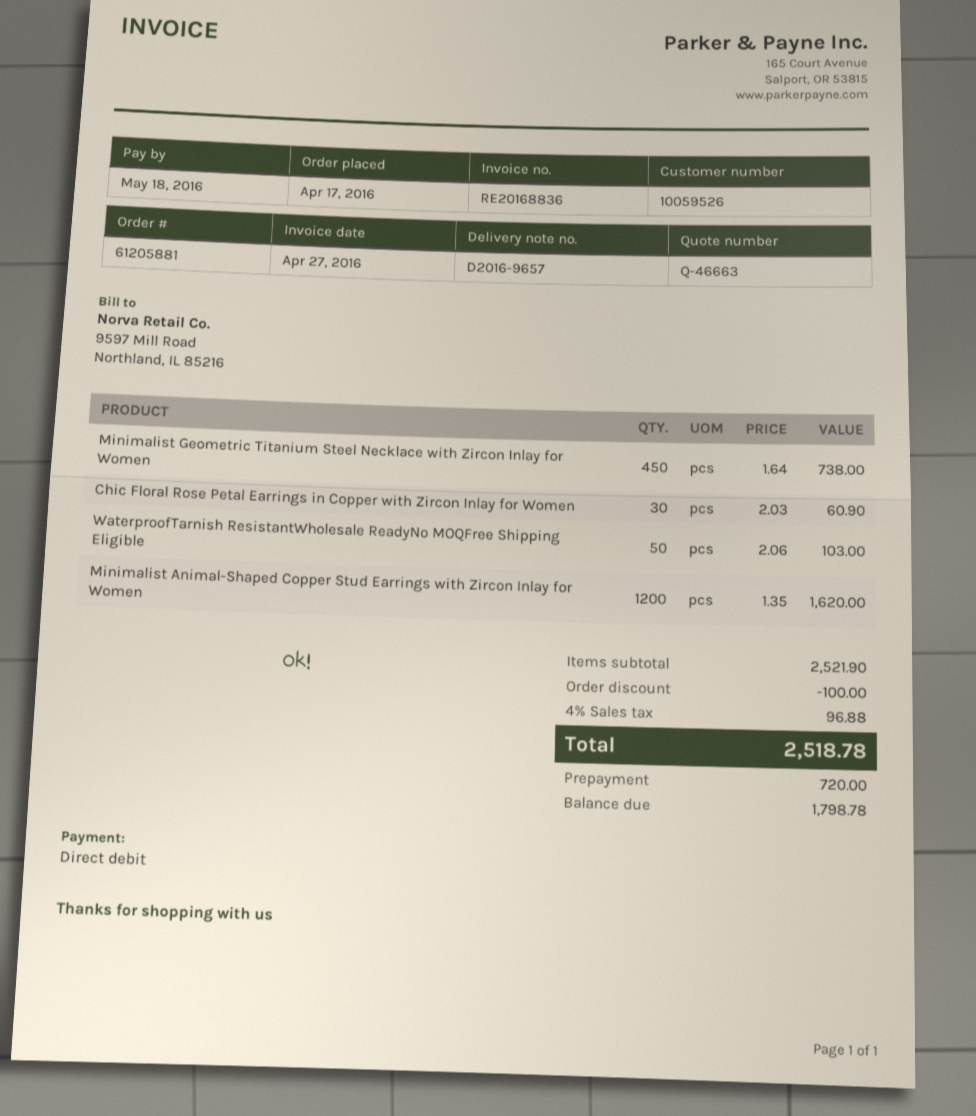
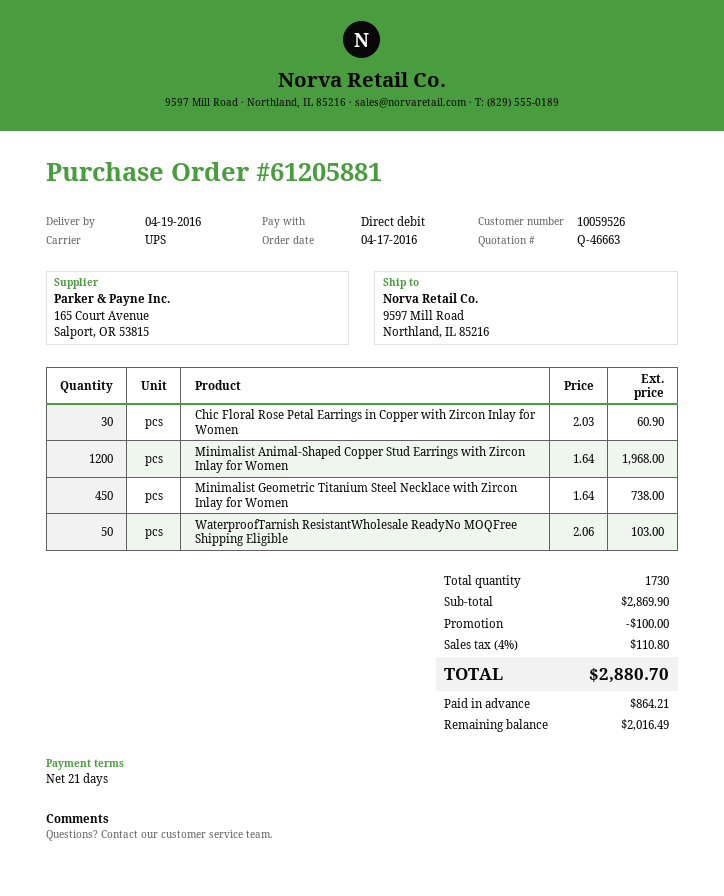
Minimalist Animal-Shaped Copper Stud Earrings with Zircon Inlay for Women: 1200 x 1.35 = 1620.00 -> 1200 x 1.64 = 1968.00
subtotal: 2521.90 -> 2869.90
tax: 4% = 96.88 -> 4% = 110.80
total: 2518.78 -> 2880.70
deposit: 720.00 -> 864.21
balance: 1798.78 -> 2016.49

